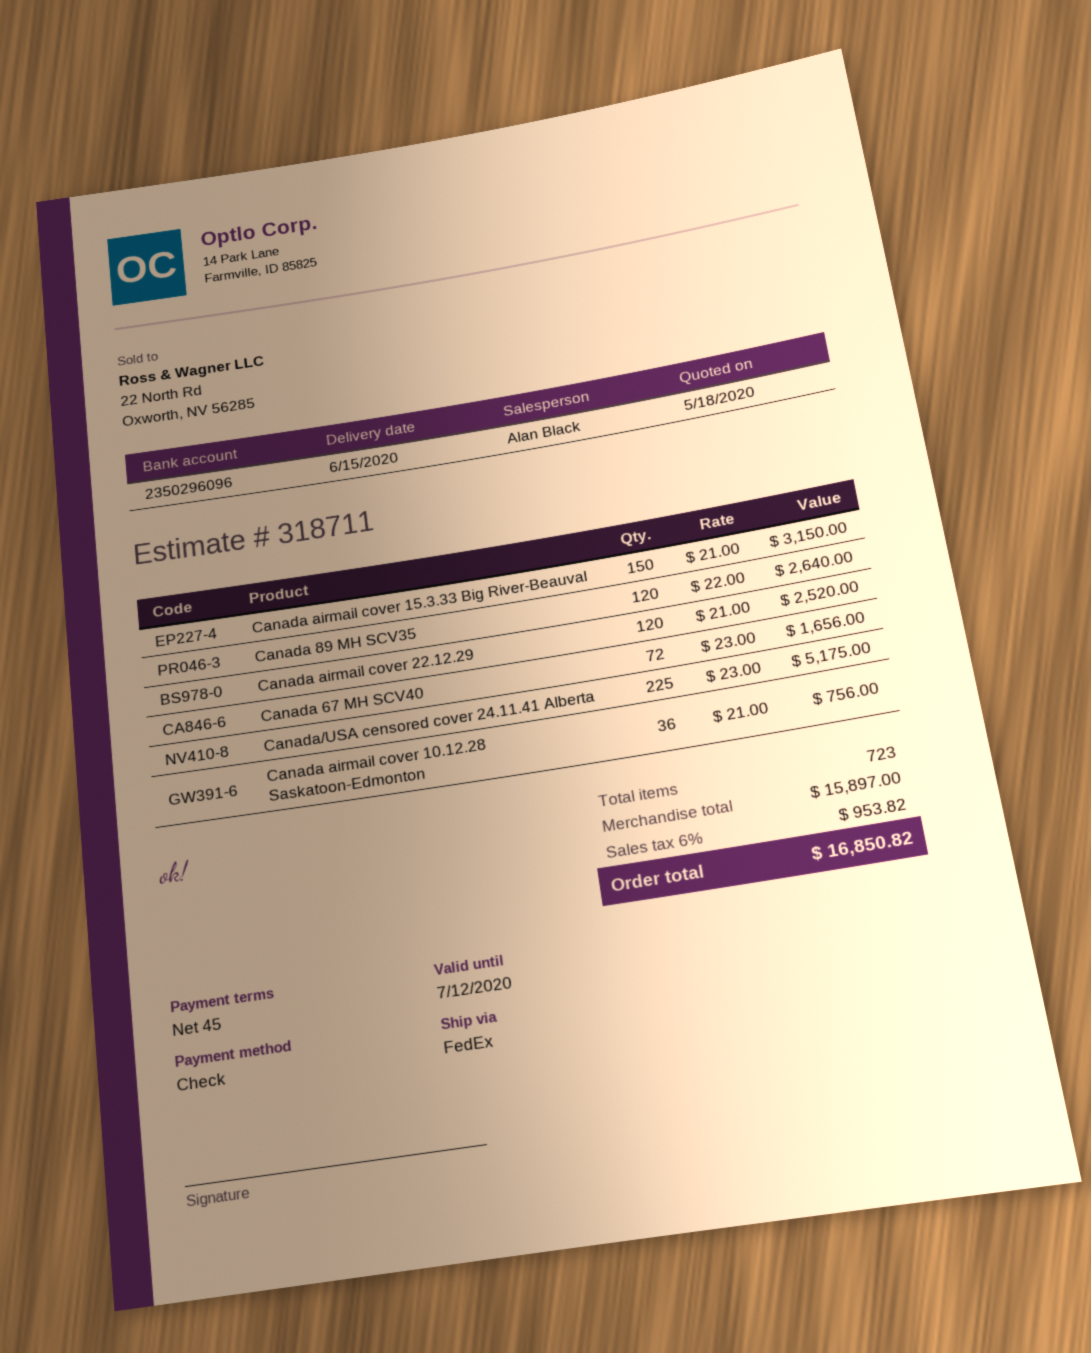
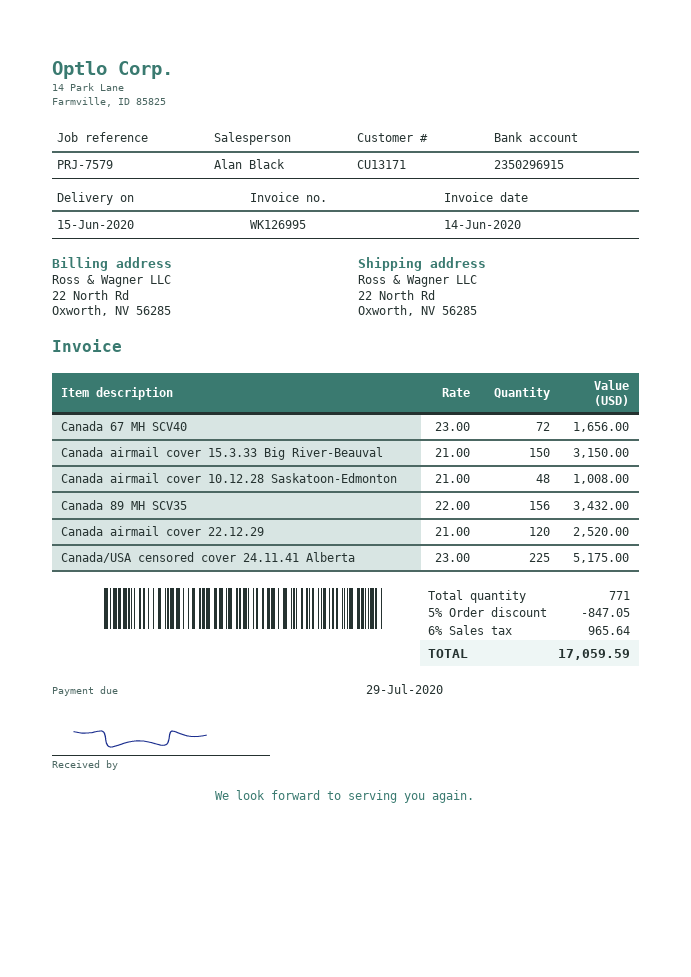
bank account: 2350296096 -> 2350296915
Canada 89 MH SCV35: 120 x 22.00 = 2640.00 -> 156 x 22.00 = 3432.00
Canada airmail cover 10.12.28 Saskatoon-Edmonton: 36 x 21.00 = 756.00 -> 48 x 21.00 = 1008.00
total quantity: 723 -> 771
discount: none -> 5% = 847.05
tax: 6% = 953.82 -> 6% = 965.64
total: 16850.82 -> 17059.59

